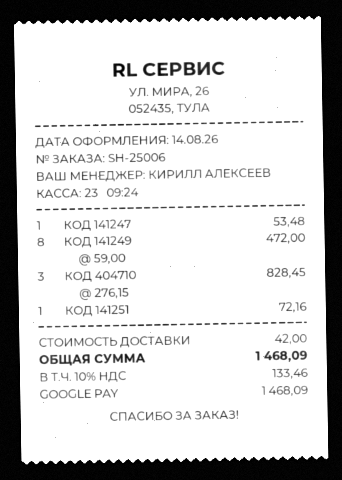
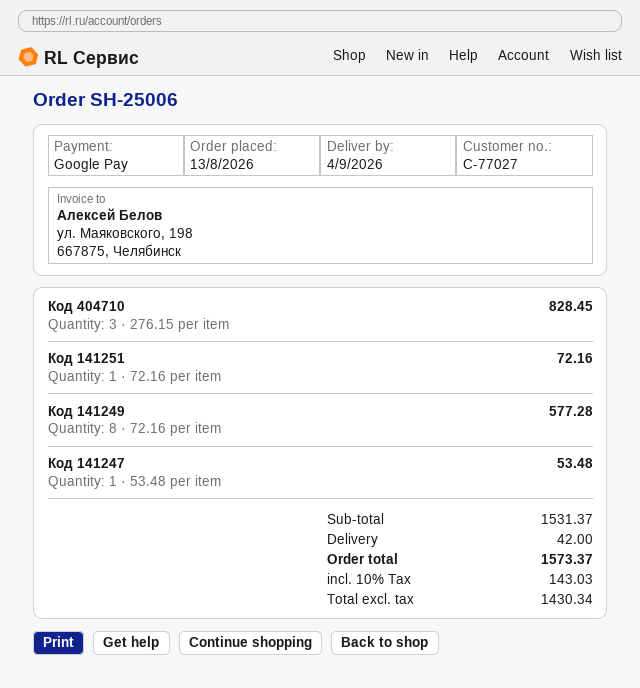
order date: 2026-08-14 -> 2026-08-13
КОД 141249: 8 x 59.00 = 472.00 -> 8 x 72.16 = 577.28
tax: 10% = 133.46 -> 10% = 143.03
total: 1468.09 -> 1573.37

